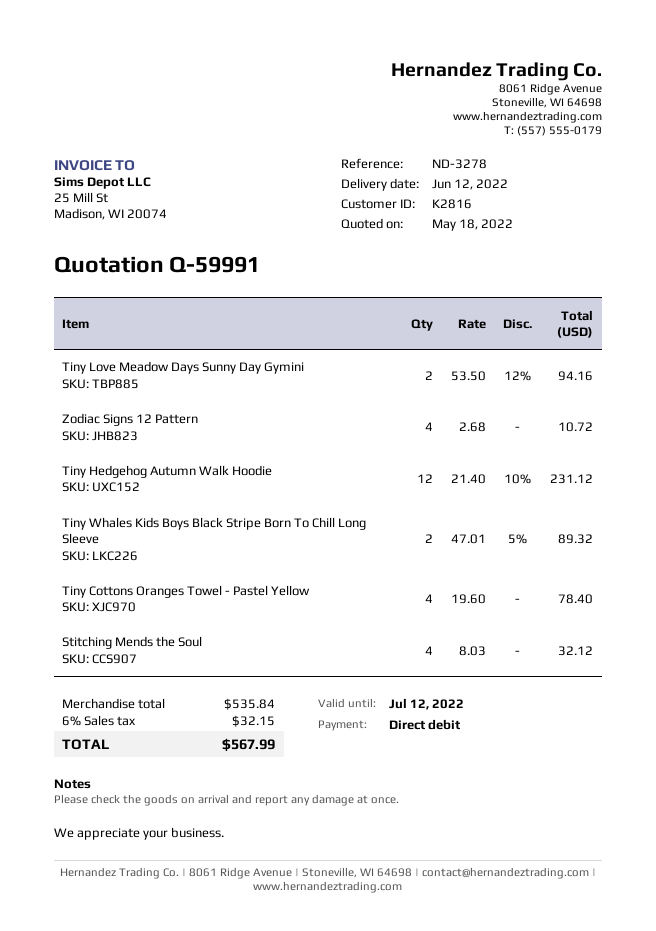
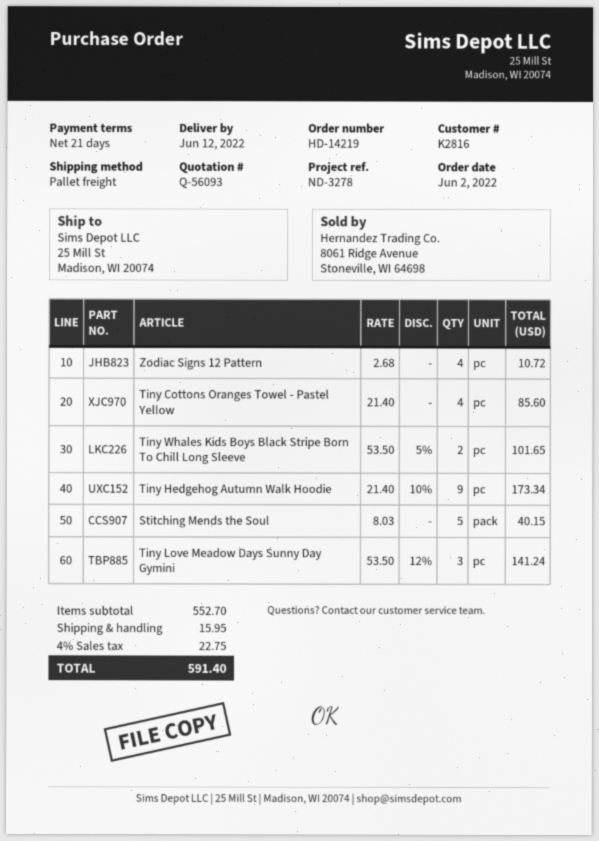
quote number: Q-59991 -> Q-56093
Tiny Love Meadow Days Sunny Day Gymini: 2 x 53.50 - 12% = 94.16 -> 3 x 53.50 - 12% = 141.24
Tiny Hedgehog Autumn Walk Hoodie: 12 x 21.40 - 10% = 231.12 -> 9 x 21.40 - 10% = 173.34
Tiny Whales Kids Boys Black Stripe Born To Chill Long Sleeve: 2 x 47.01 - 5% = 89.32 -> 2 x 53.50 - 5% = 101.65
Tiny Cottons Oranges Towel - Pastel Yellow: 4 x 19.60 = 78.40 -> 4 x 21.40 = 85.60
Stitching Mends the Soul: 4 x 8.03 = 32.12 -> 5 x 8.03 = 40.15
subtotal: 535.84 -> 552.70
shipping: none -> 15.95
tax: 6% = 32.15 -> 4% = 22.75
total: 567.99 -> 591.40

